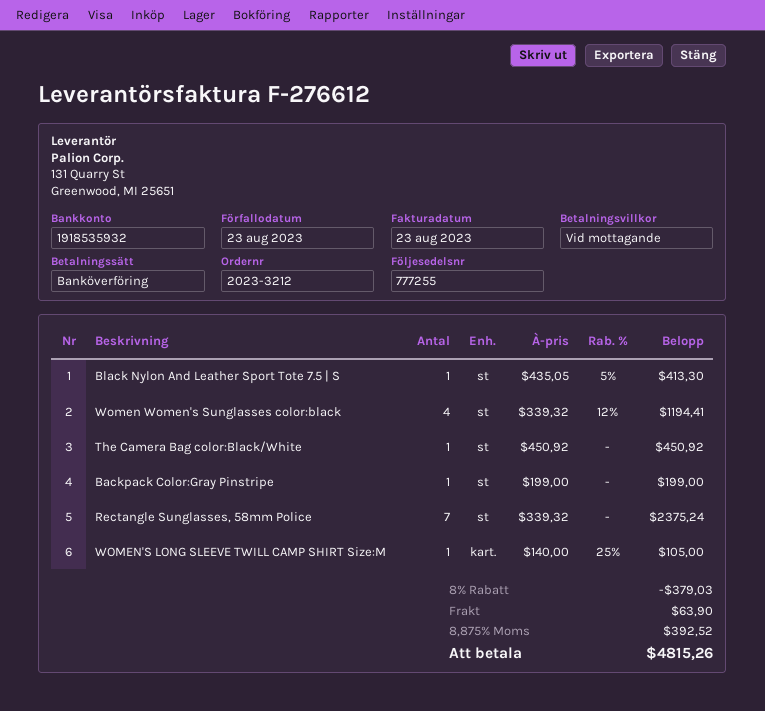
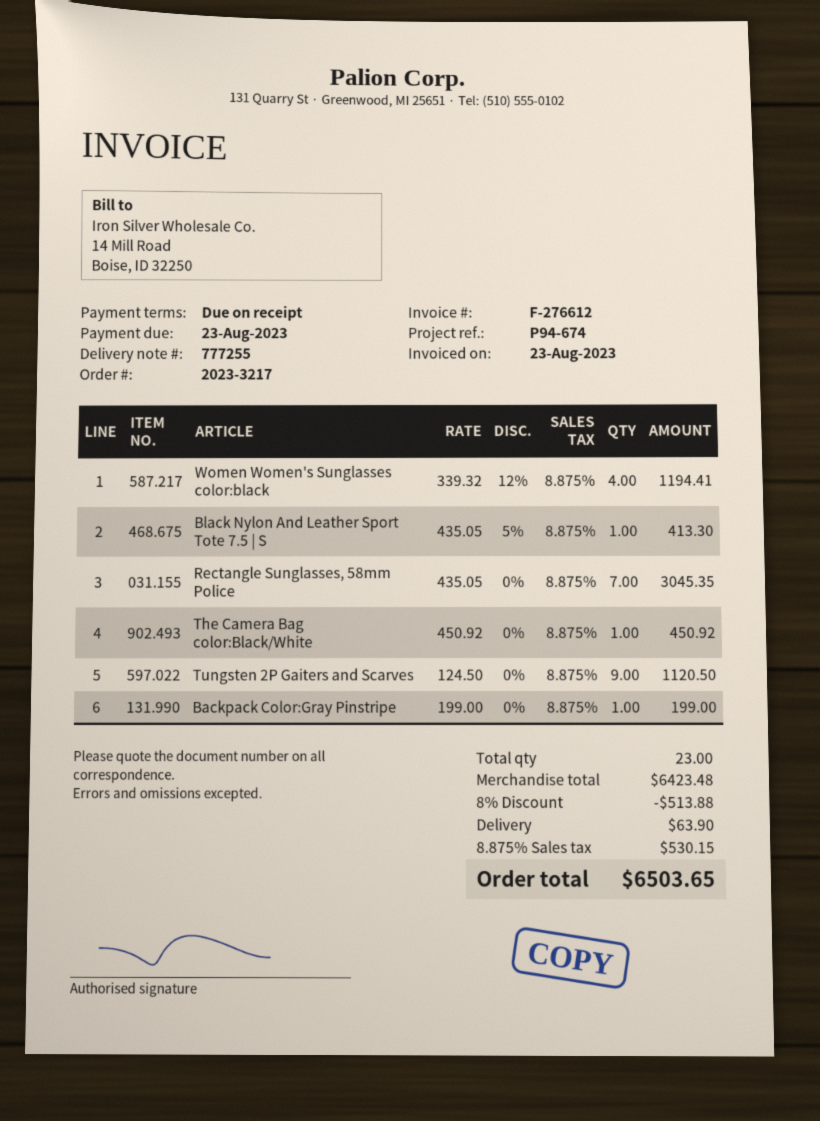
order number: 2023-3212 -> 2023-3217
Rectangle Sunglasses, 58mm Police: 7 x 339.32 = 2375.24 -> 7 x 435.05 = 3045.35
WOMEN'S LONG SLEEVE TWILL CAMP SHIRT Size:M: 1 x 140.00 - 25% = 105.00 -> none
Tungsten 2P Gaiters and Scarves: none -> 9 x 124.50 = 1120.50
discount: 8% = 379.03 -> 8% = 513.88
tax: 8.875% = 392.52 -> 8.875% = 530.15
total: 4815.26 -> 6503.65

